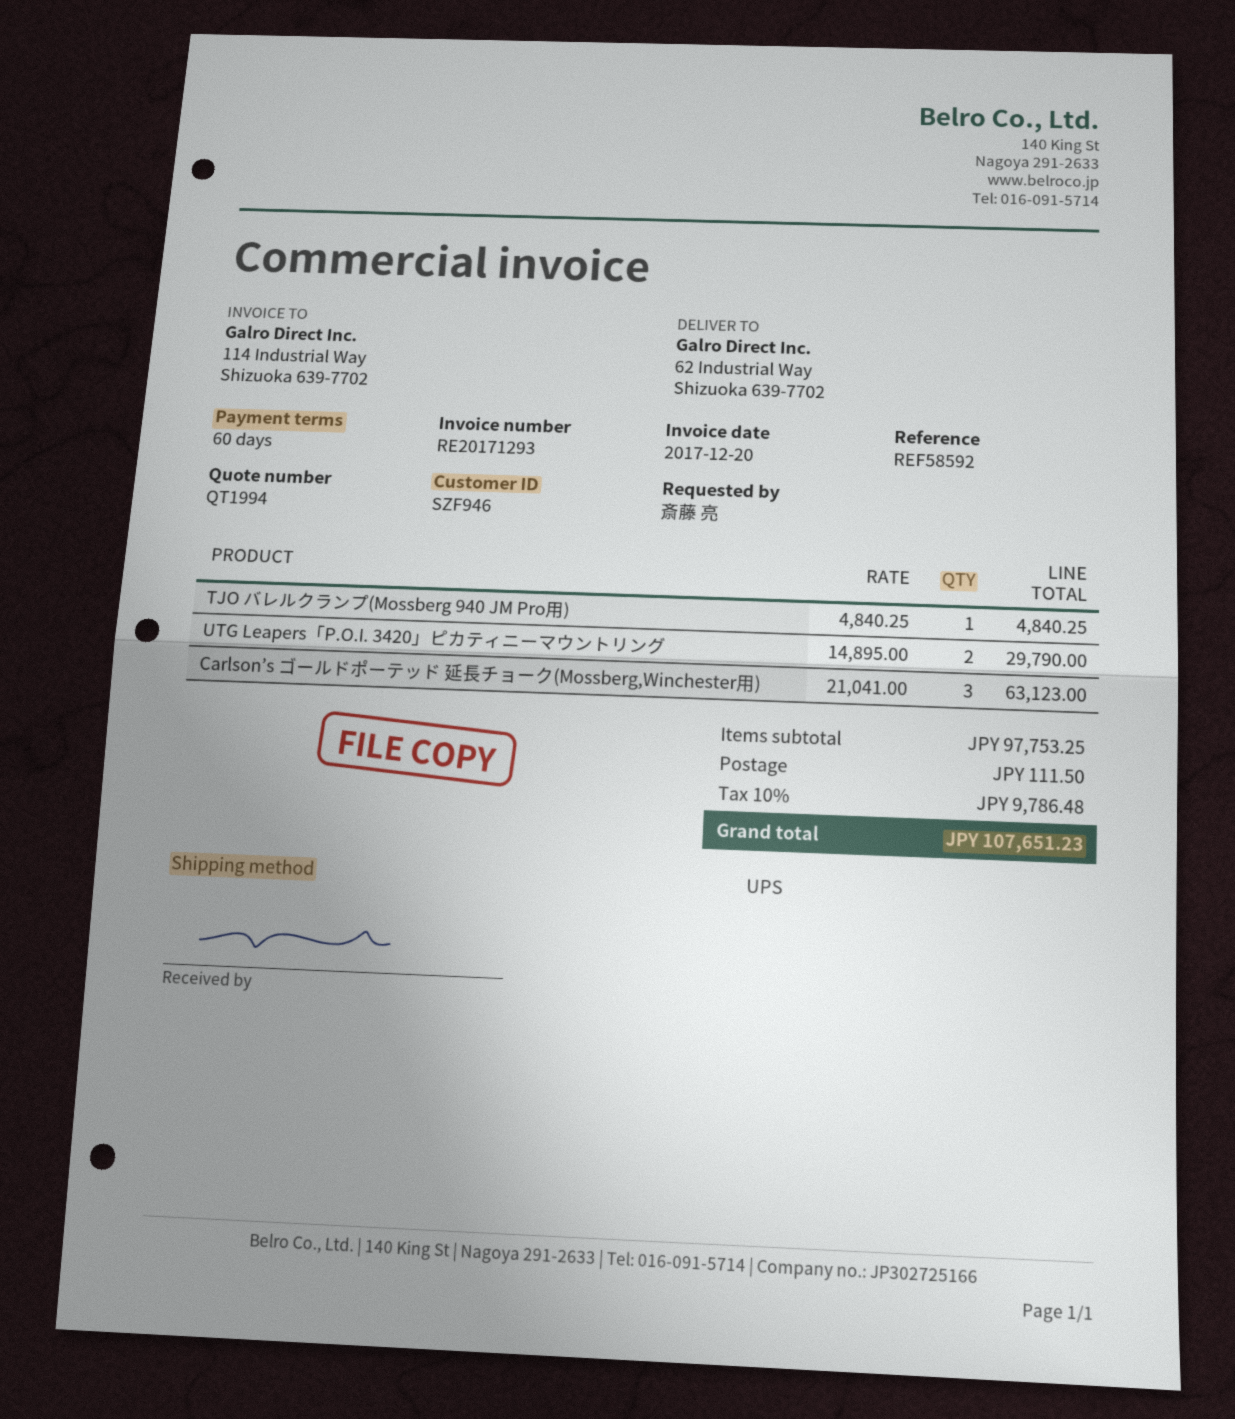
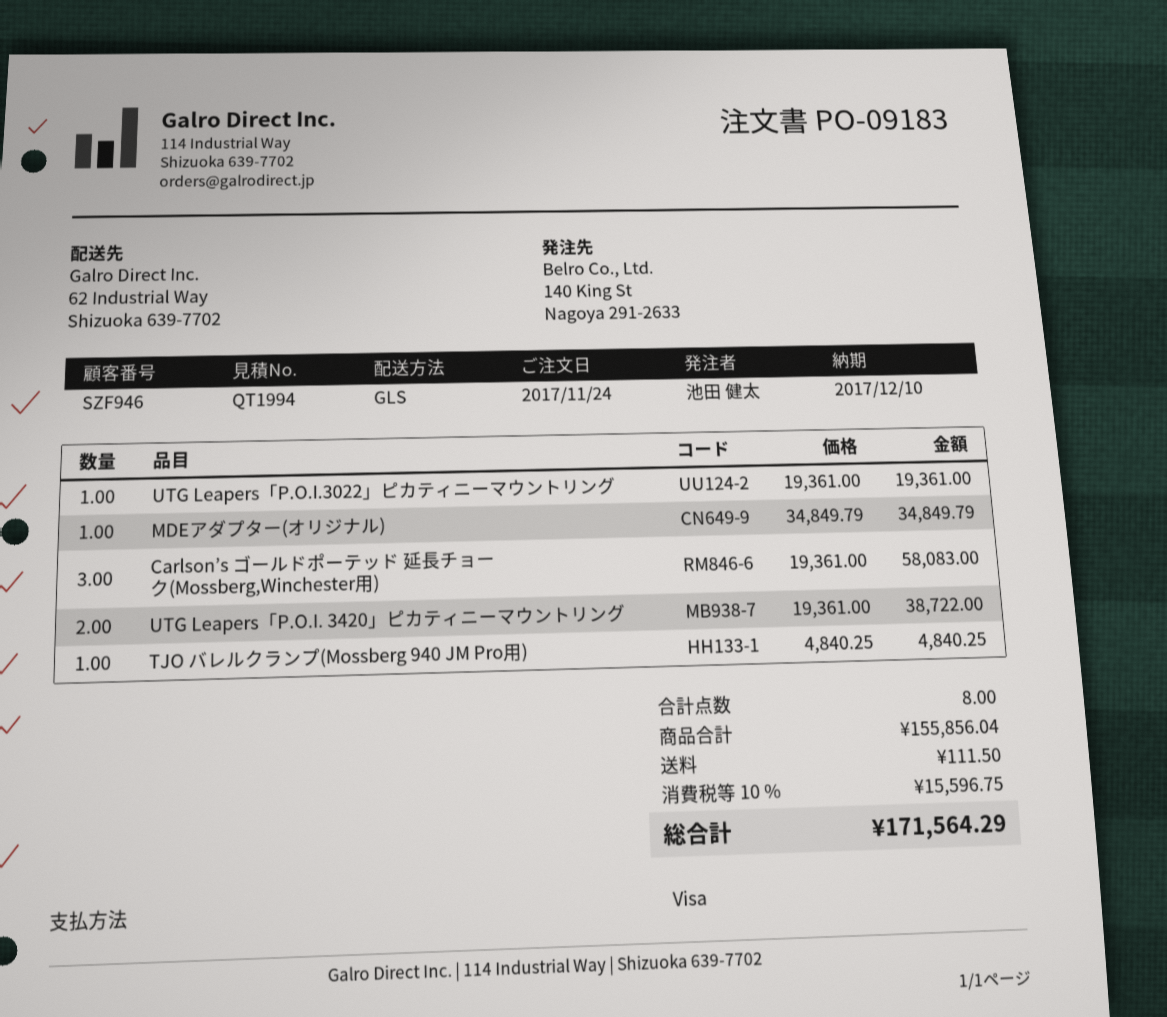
ordered by: 斎藤 亮 -> 池田 健太
shipping method: UPS -> GLS
UTG Leapers「P.O.I. 3420」ピカティニーマウントリング: 2 x 14895.00 = 29790.00 -> 2 x 19361.00 = 38722.00
Carlson’s ゴールドポーテッド 延長チョーク(Mossberg,Winchester用): 3 x 21041.00 = 63123.00 -> 3 x 19361.00 = 58083.00
UTG Leapers「P.O.I.3022」ピカティニーマウントリング: none -> 1 x 19361.00 = 19361.00
MDEアダプター(オリジナル): none -> 1 x 34849.79 = 34849.79
subtotal: 97753.25 -> 155856.04
tax: 10% = 9786.48 -> 10% = 15596.75
total: 107651.23 -> 171564.29

